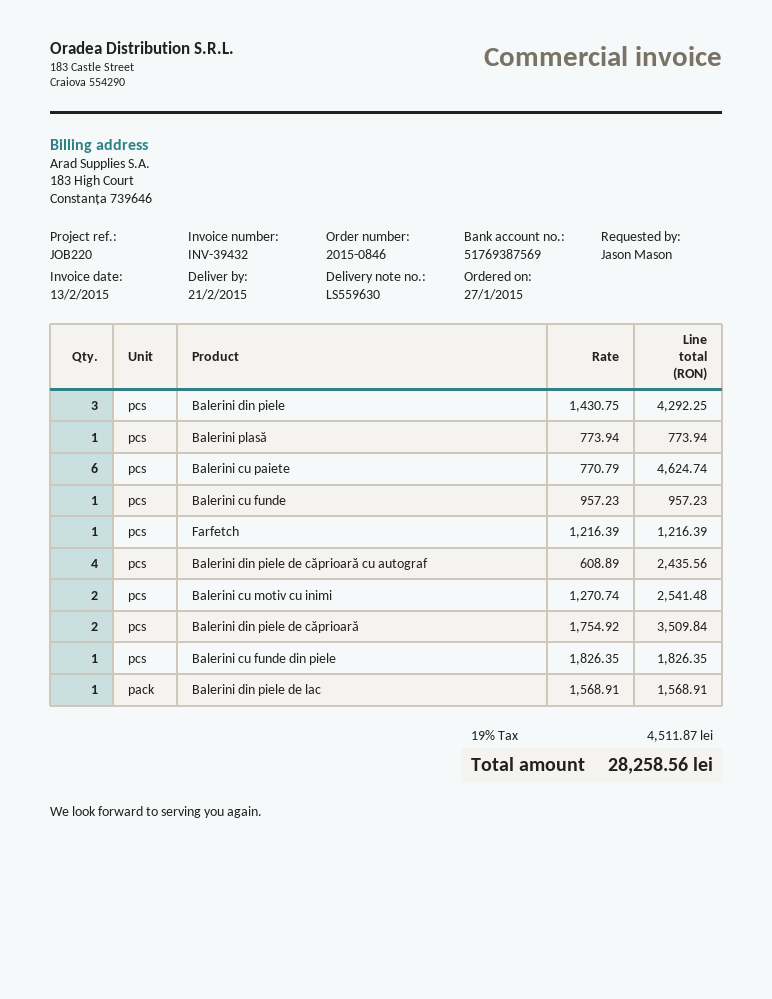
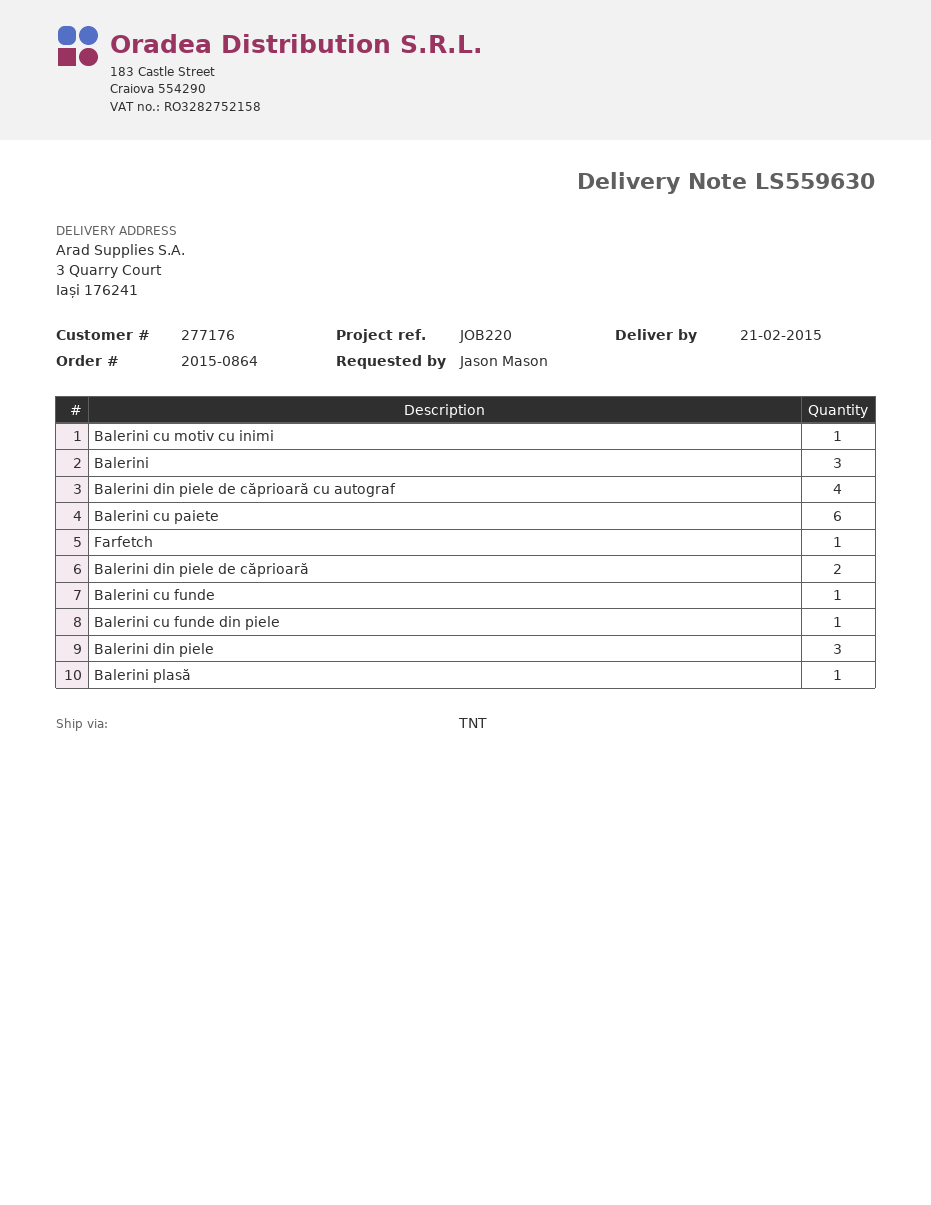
order number: 2015-0846 -> 2015-0864
Balerini cu motiv cu inimi: 2 -> 1
Balerini din piele de lac: 1 -> none
Balerini: none -> 3

